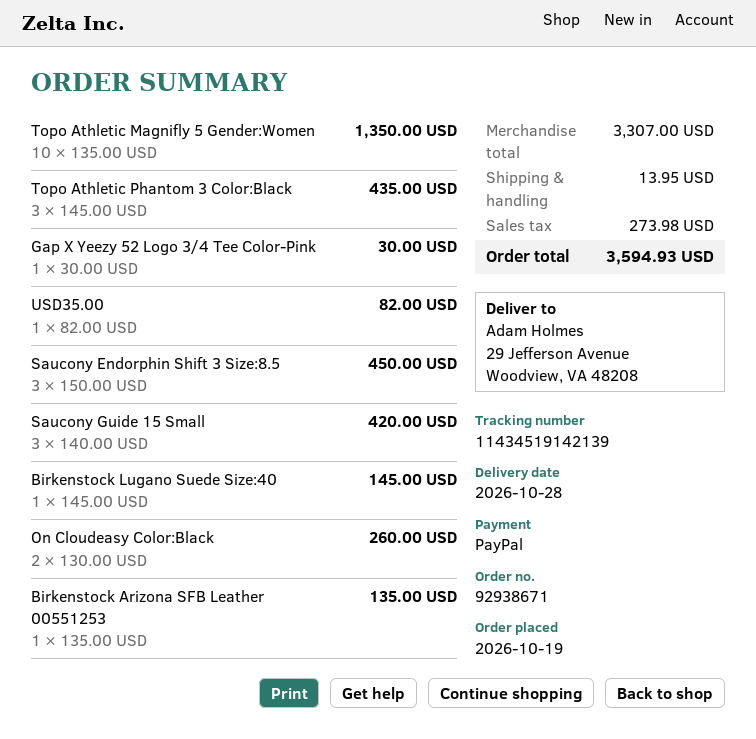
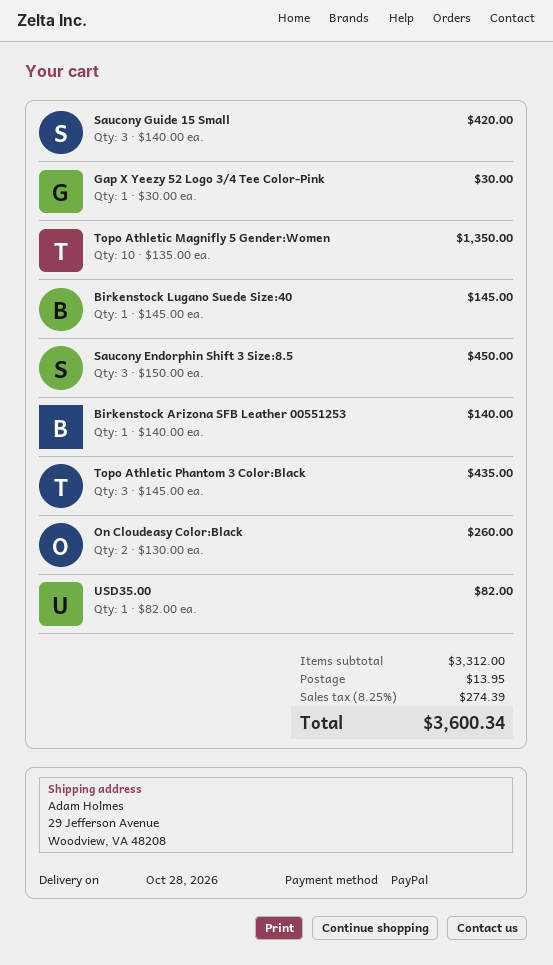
Birkenstock Arizona SFB Leather 00551253: 1 x 135.00 = 135.00 -> 1 x 140.00 = 140.00
subtotal: 3307.00 -> 3312.00
tax: 273.98 -> 274.39
total: 3594.93 -> 3600.34

